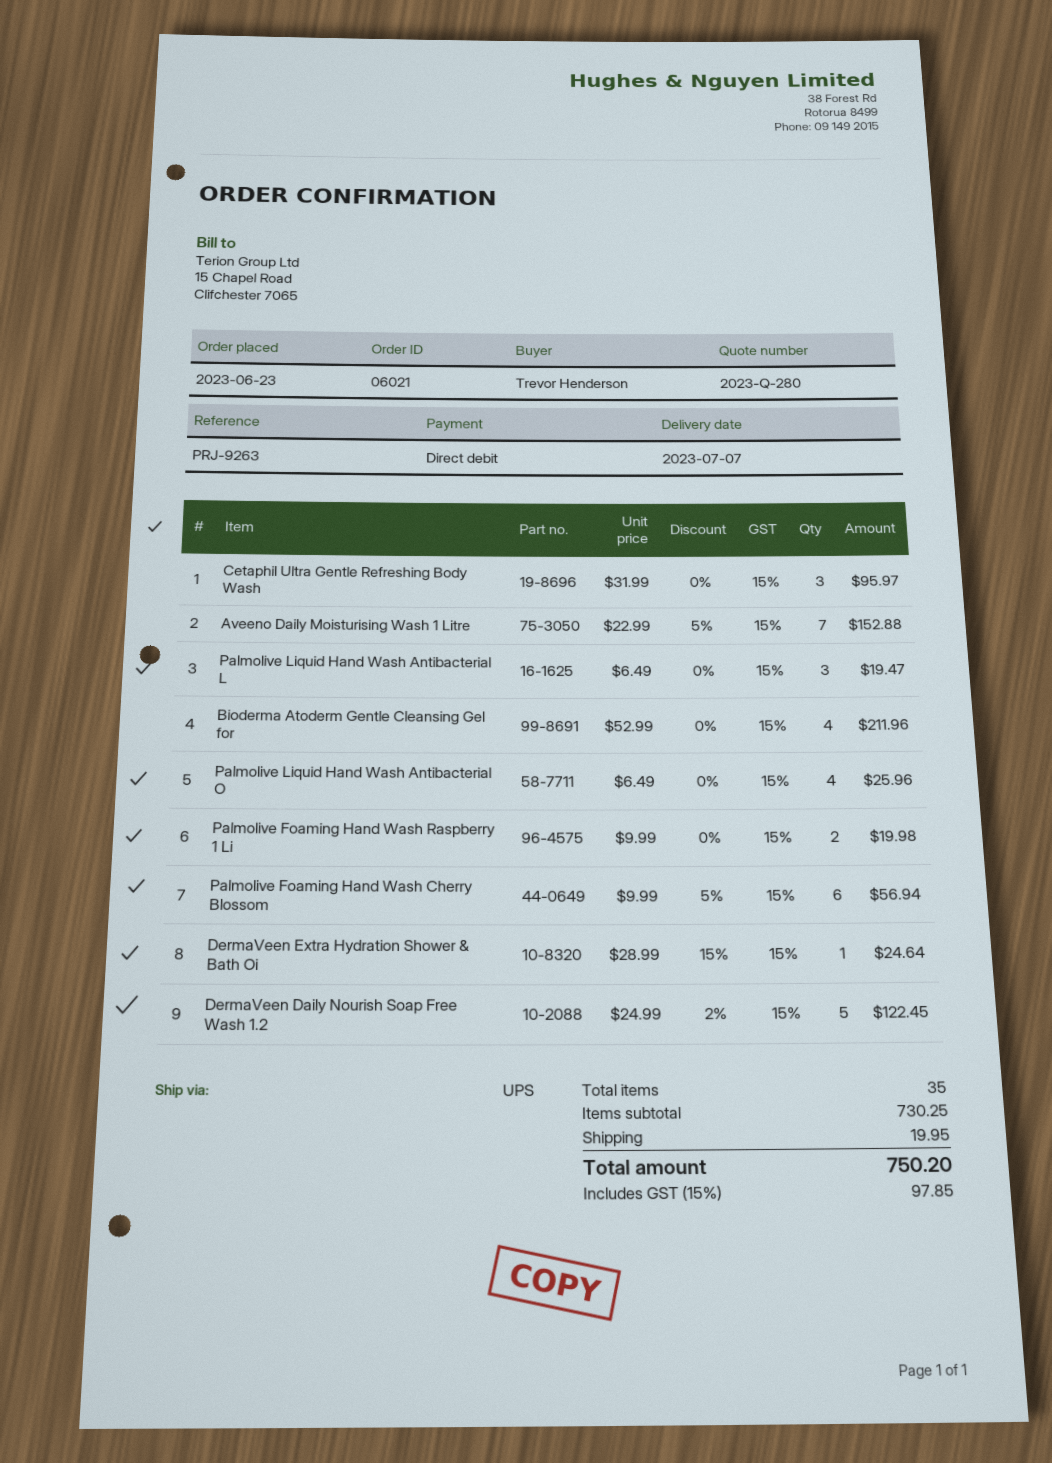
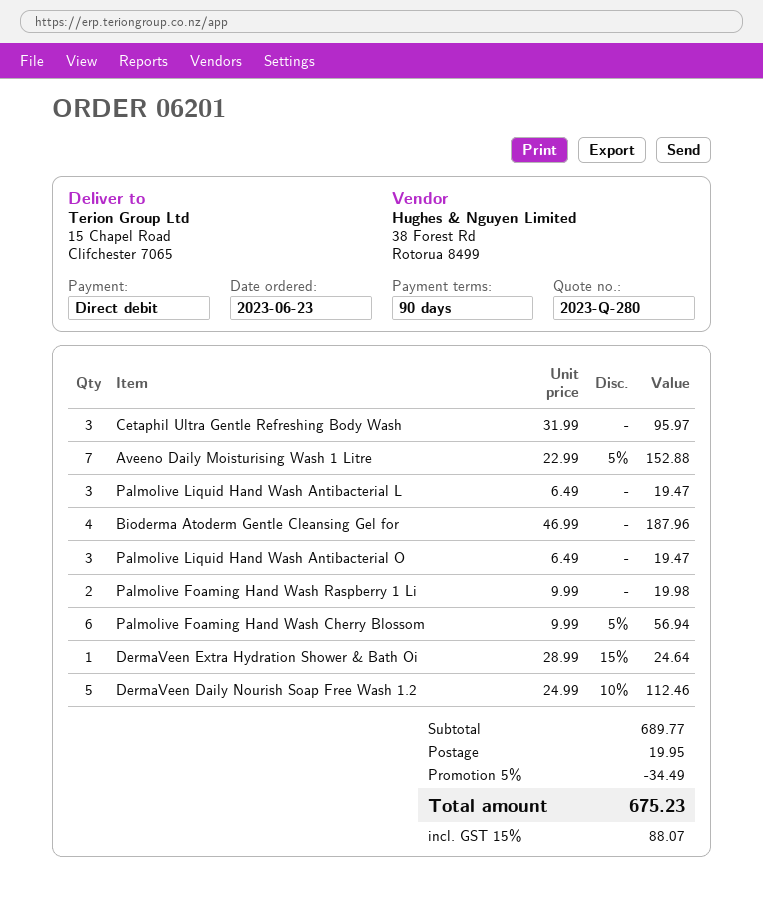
order number: 06021 -> 06201
Bioderma Atoderm Gentle Cleansing Gel for: 4 x 52.99 = 211.96 -> 4 x 46.99 = 187.96
Palmolive Liquid Hand Wash Antibacterial O: 4 x 6.49 = 25.96 -> 3 x 6.49 = 19.47
DermaVeen Daily Nourish Soap Free Wash 1.2: 5 x 24.99 - 2% = 122.45 -> 5 x 24.99 - 10% = 112.46
subtotal: 730.25 -> 689.77
discount: none -> 5% = 34.49
tax: 15% = 97.85 -> 15% = 88.07
total: 750.20 -> 675.23

